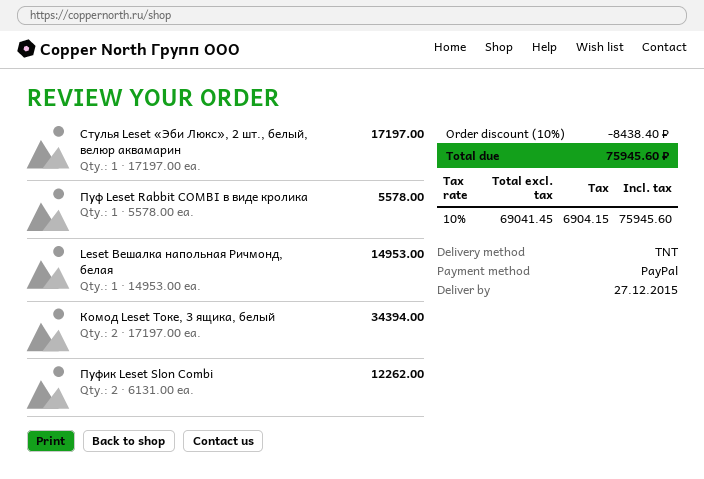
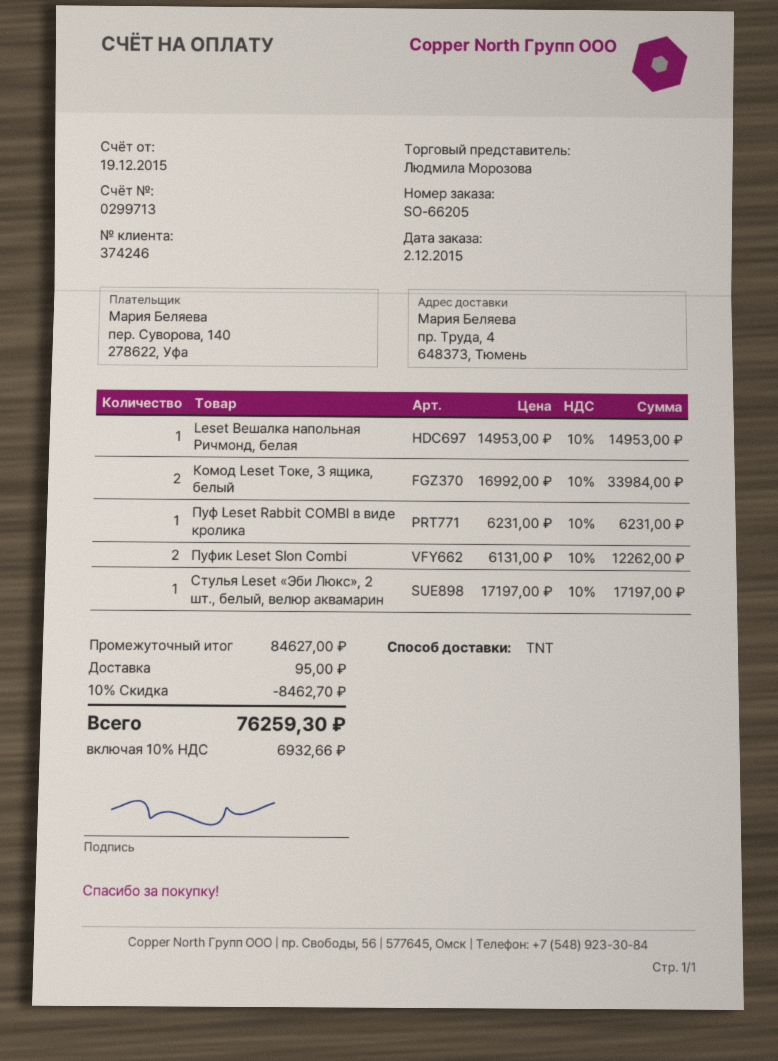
Пуф Leset Rabbit COMBI в виде кролика: 1 x 5578.00 = 5578.00 -> 1 x 6231.00 = 6231.00
Комод Leset Токе, 3 ящика, белый: 2 x 17197.00 = 34394.00 -> 2 x 16992.00 = 33984.00
discount: 10% = 8438.40 -> 10% = 8462.70
shipping: none -> 95.00
tax: 10% = 6904.15 -> 10% = 6932.66
total: 75945.60 -> 76259.30

